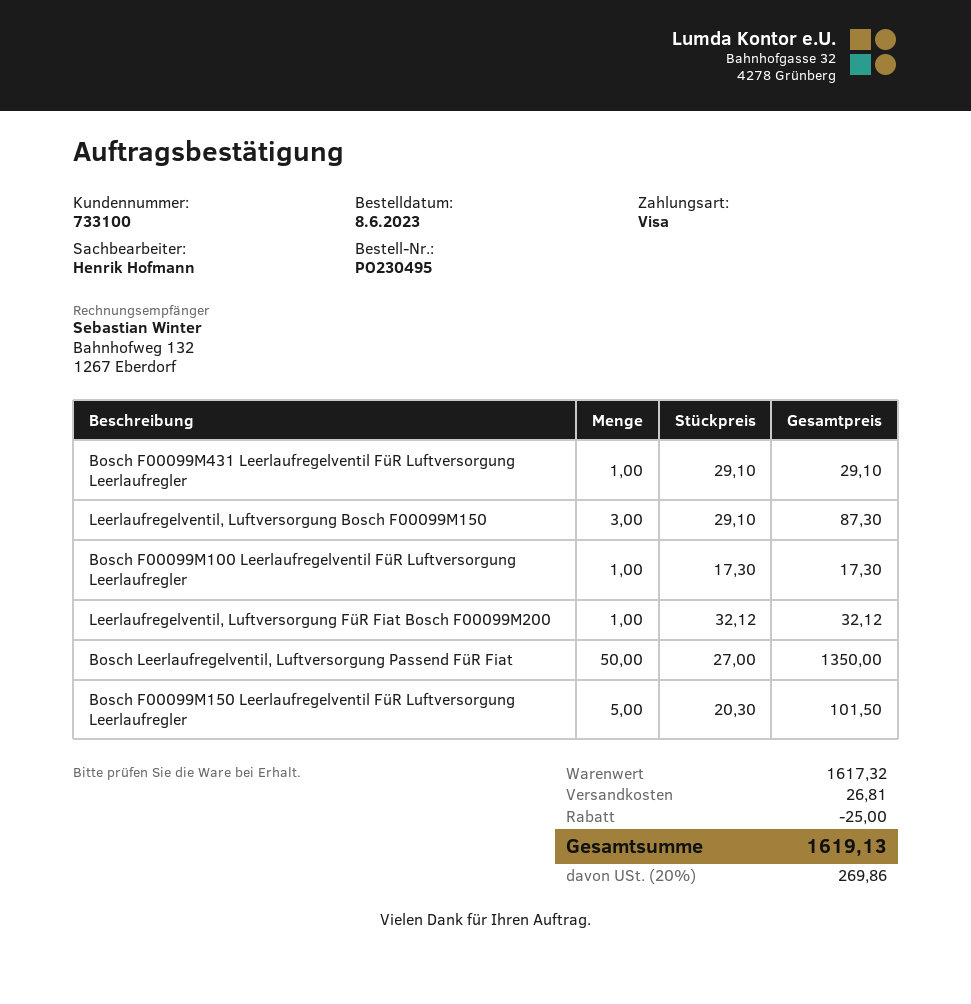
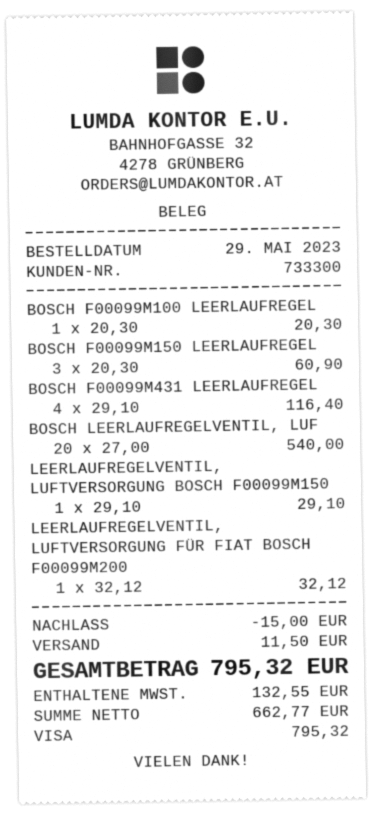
order date: 2023-06-08 -> 2023-05-29
customer number: 733100 -> 733300
Bosch F00099M431 Leerlaufregelventil FüR Luftversorgung Leerlaufregler: 1 x 29.10 = 29.10 -> 4 x 29.10 = 116.40
Leerlaufregelventil, Luftversorgung Bosch F00099M150: 3 x 29.10 = 87.30 -> 1 x 29.10 = 29.10
Bosch F00099M100 Leerlaufregelventil FüR Luftversorgung Leerlaufregler: 1 x 17.30 = 17.30 -> 1 x 20.30 = 20.30
Bosch Leerlaufregelventil, Luftversorgung Passend FüR Fiat: 50 x 27.00 = 1350.00 -> 20 x 27.00 = 540.00
Bosch F00099M150 Leerlaufregelventil FüR Luftversorgung Leerlaufregler: 5 x 20.30 = 101.50 -> 3 x 20.30 = 60.90
discount: 25.00 -> 15.00
shipping: 26.81 -> 11.50
tax: 269.86 -> 132.55
total: 1619.13 -> 795.32

